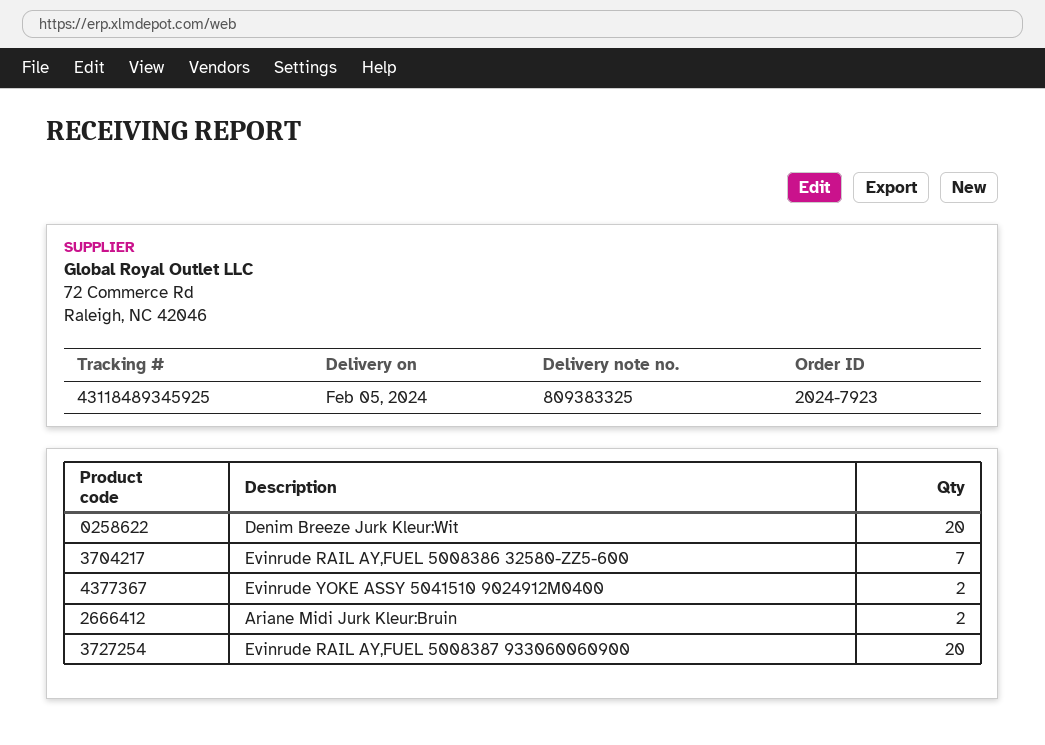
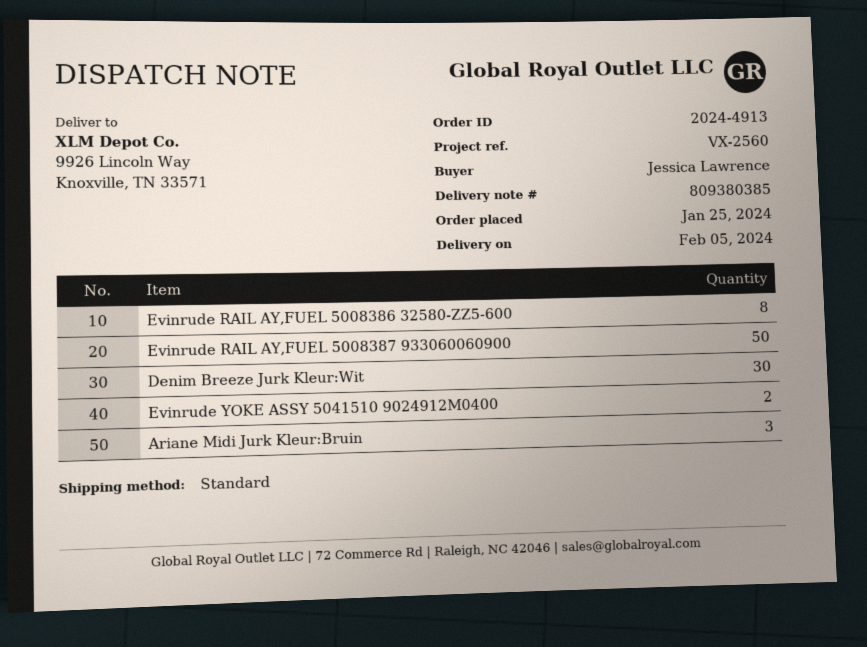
order number: 2024-7923 -> 2024-4913
delivery note number: 809383325 -> 809380385
Denim Breeze Jurk Kleur:Wit: 20 -> 30
Evinrude RAIL AY,FUEL 5008386 32580-ZZ5-600: 7 -> 8
Ariane Midi Jurk Kleur:Bruin: 2 -> 3
Evinrude RAIL AY,FUEL 5008387 933060060900: 20 -> 50

